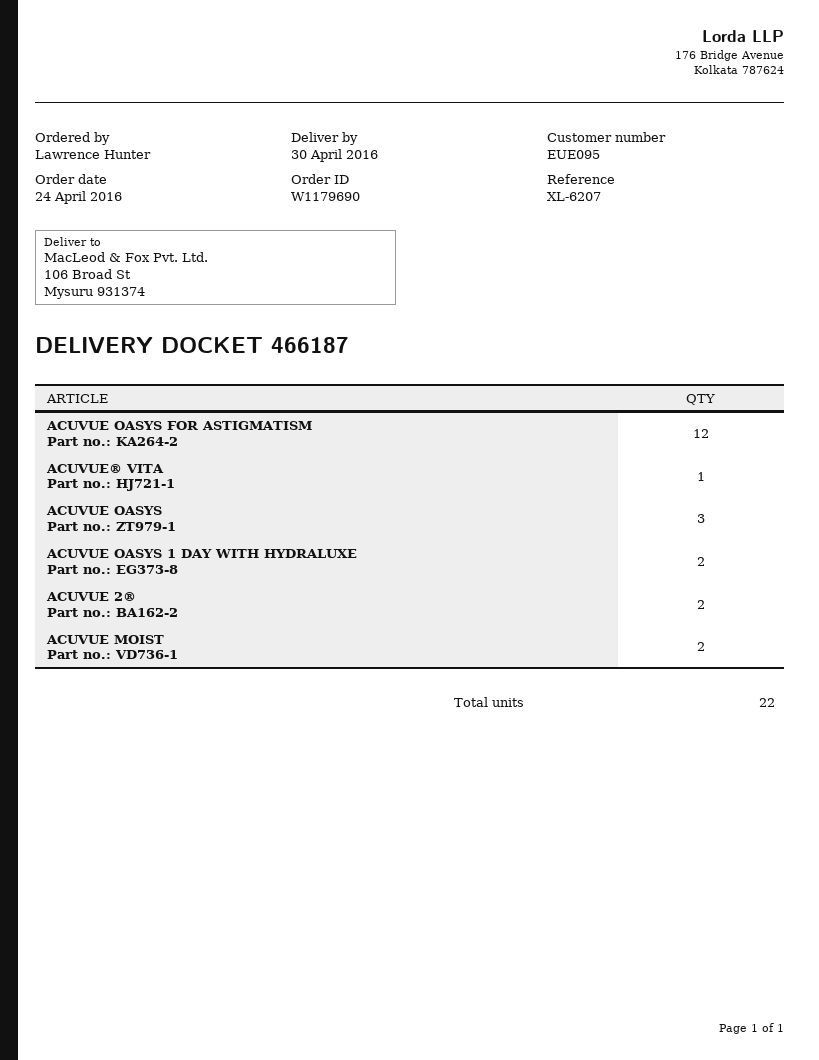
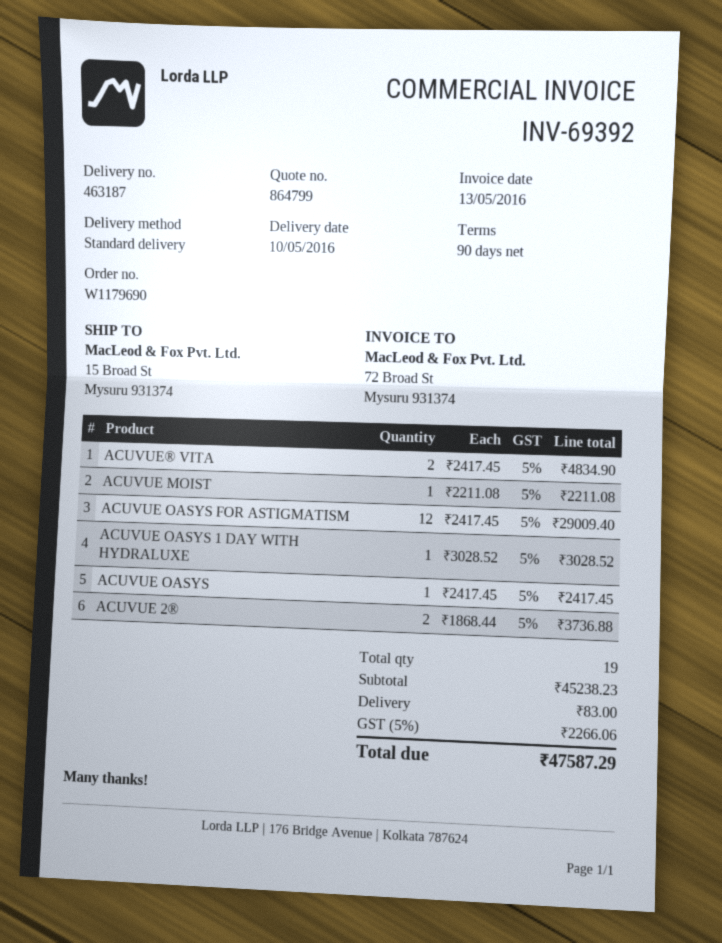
delivery note number: 466187 -> 463187
delivery date: 2016-04-30 -> 2016-05-10
ship to: 106 Broad St, Mysuru 931374 -> 15 Broad St, Mysuru 931374
ACUVUE® VITA: 1 -> 2
ACUVUE OASYS: 3 -> 1
ACUVUE OASYS 1 DAY WITH HYDRALUXE: 2 -> 1
ACUVUE MOIST: 2 -> 1
total quantity: 22 -> 19

